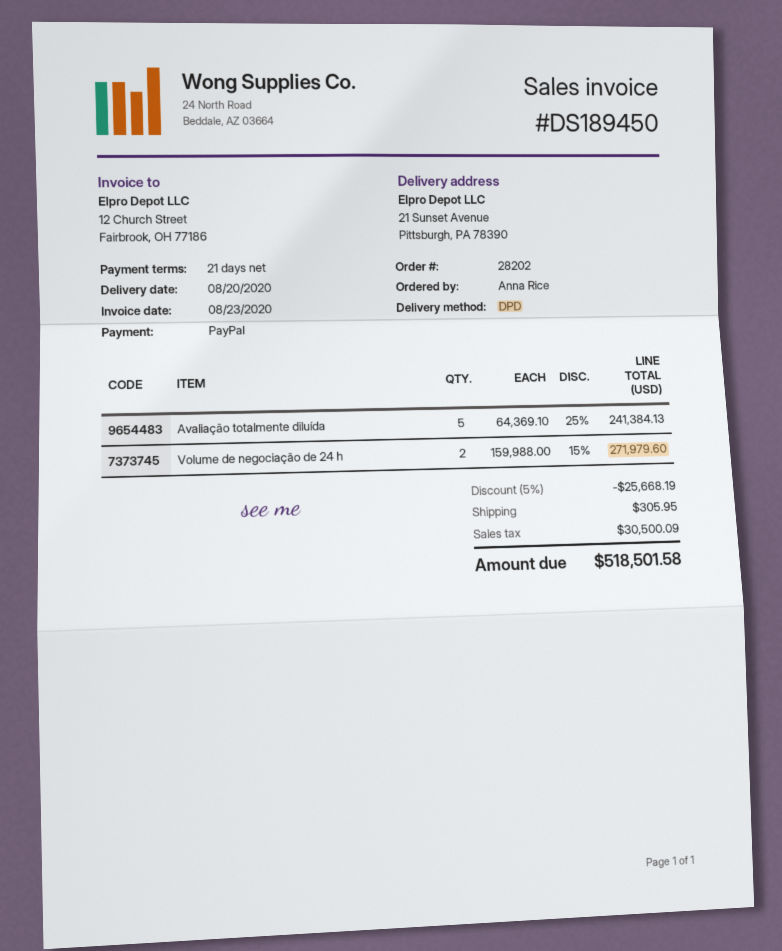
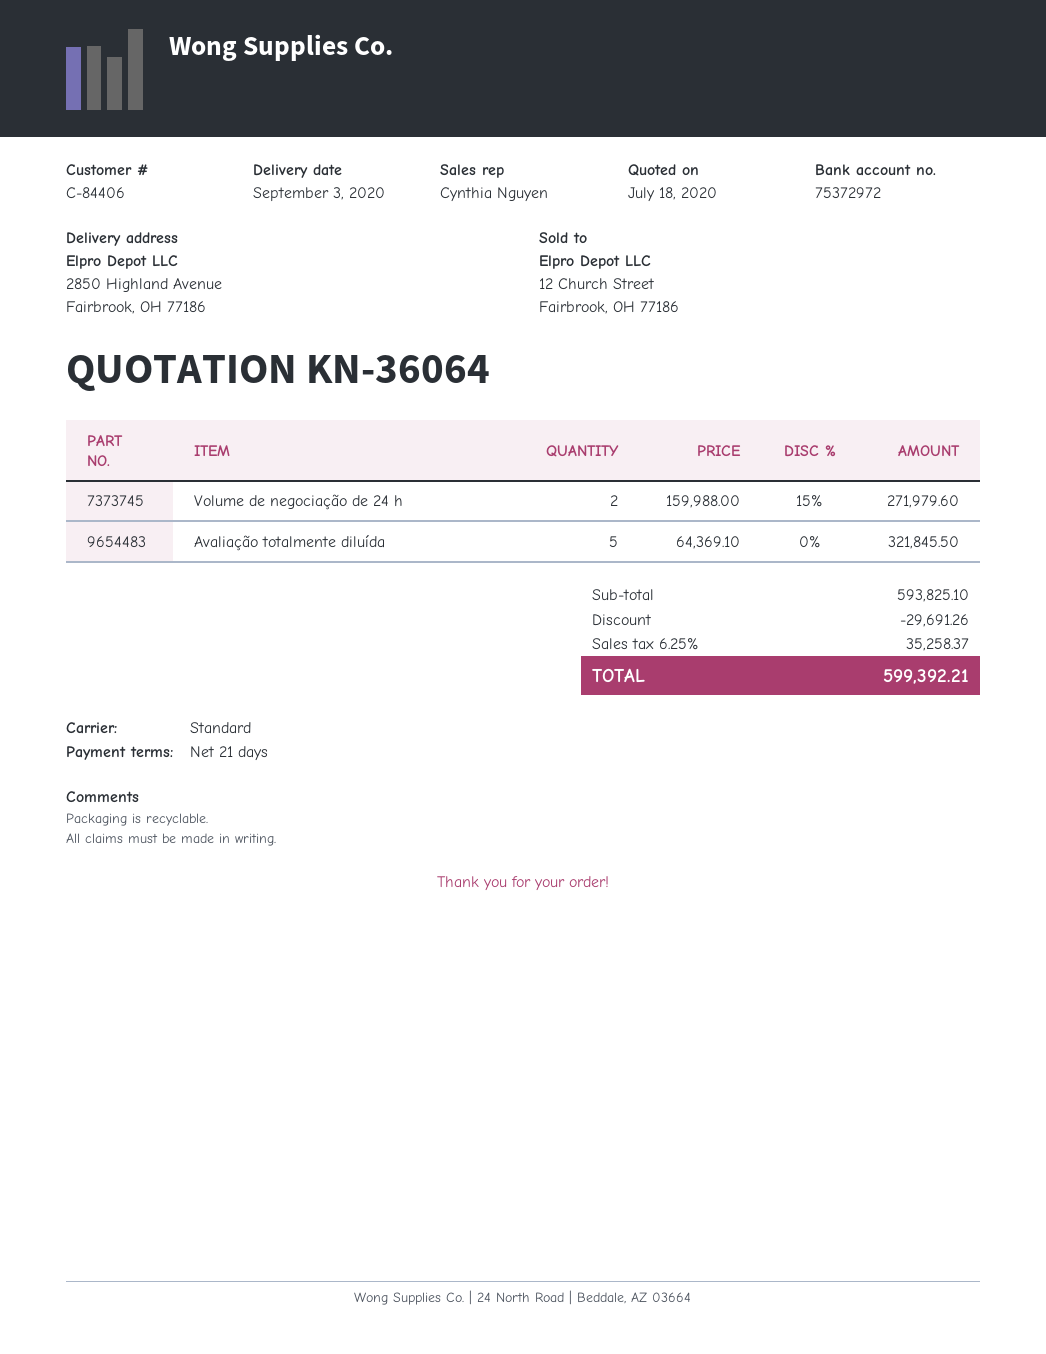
delivery date: 2020-08-20 -> 2020-09-03
shipping method: DPD -> standard
ship to: 21 Sunset Avenue, Pittsburgh, PA 78390 -> 2850 Highland Avenue, Fairbrook, OH 77186
Avaliação totalmente diluída: 5 x 64369.10 - 25% = 241384.13 -> 5 x 64369.10 = 321845.50
discount: 25668.19 -> 29691.26
shipping: 305.95 -> none
tax: 30500.09 -> 35258.37
total: 518501.58 -> 599392.21

